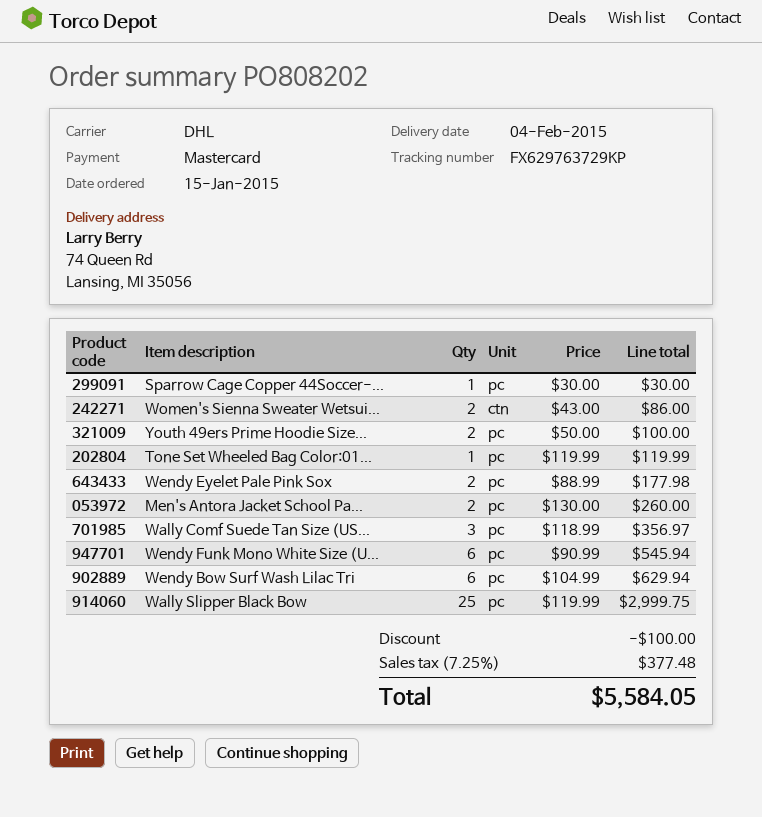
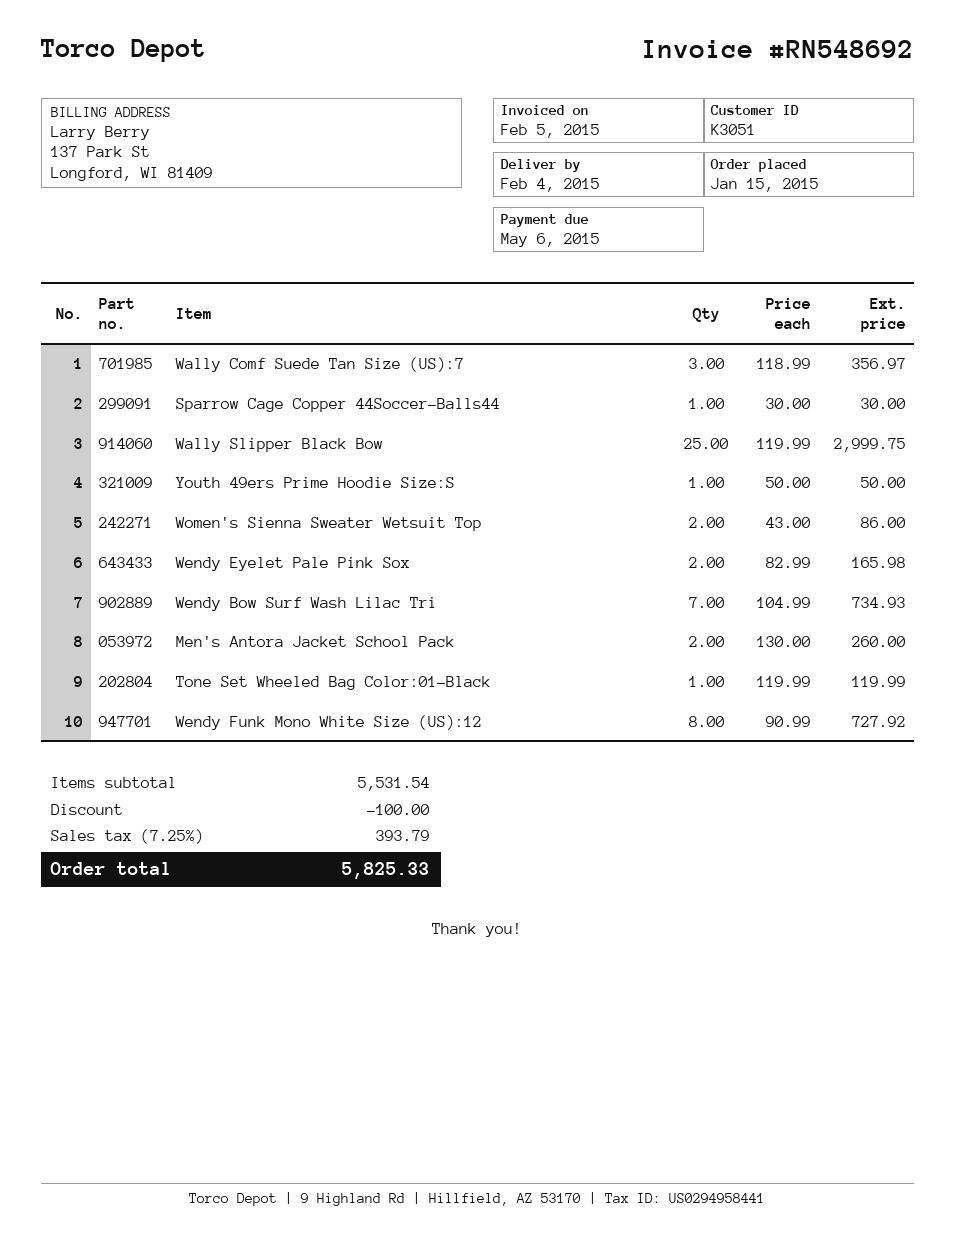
Youth 49ers Prime Hoodie Size...: 2 x 50.00 = 100.00 -> 1 x 50.00 = 50.00
Wendy Eyelet Pale Pink Sox: 2 x 88.99 = 177.98 -> 2 x 82.99 = 165.98
Wendy Funk Mono White Size (U...: 6 x 90.99 = 545.94 -> 8 x 90.99 = 727.92
Wendy Bow Surf Wash Lilac Tri: 6 x 104.99 = 629.94 -> 7 x 104.99 = 734.93
tax: 7.25% = 377.48 -> 7.25% = 393.79
total: 5584.05 -> 5825.33

